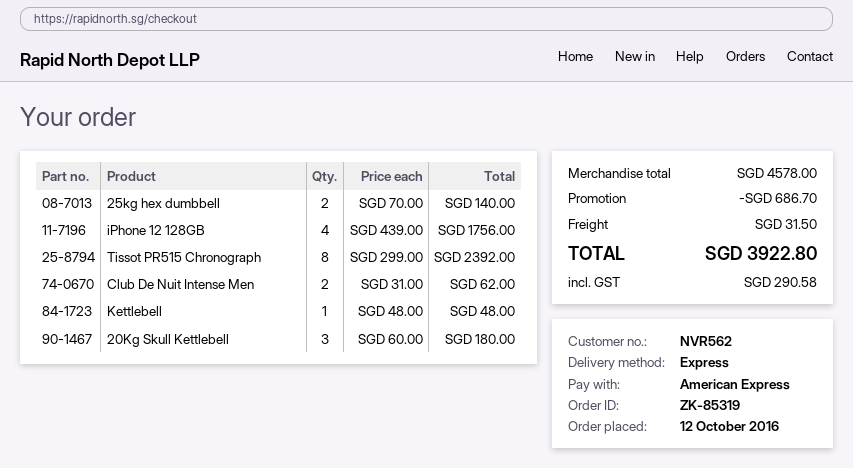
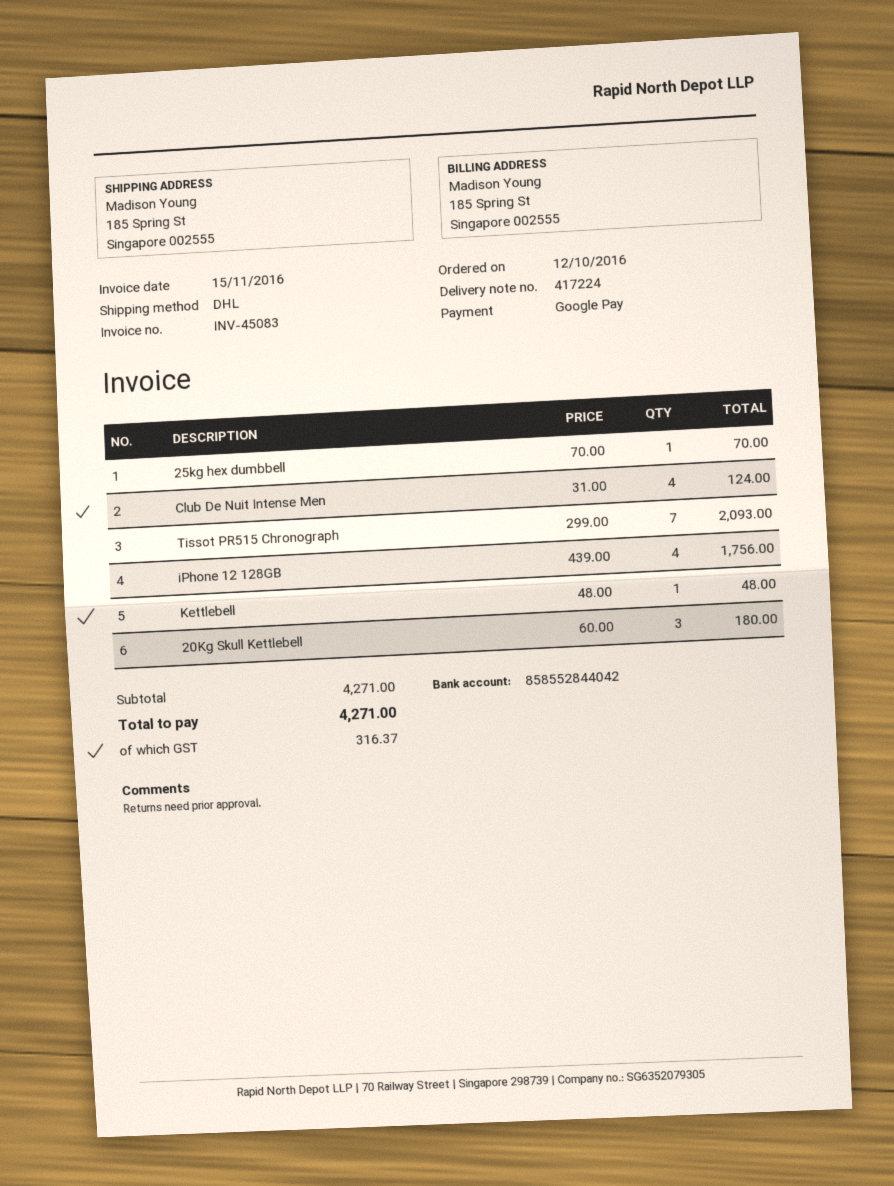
payment method: American Express -> Google Pay
shipping method: express -> DHL
25kg hex dumbbell: 2 x 70.00 = 140.00 -> 1 x 70.00 = 70.00
Tissot PR515 Chronograph: 8 x 299.00 = 2392.00 -> 7 x 299.00 = 2093.00
Club De Nuit Intense Men: 2 x 31.00 = 62.00 -> 4 x 31.00 = 124.00
subtotal: 4578.00 -> 4271.00
discount: 686.70 -> none
shipping: 31.50 -> none
tax: 290.58 -> 316.37
total: 3922.80 -> 4271.00

